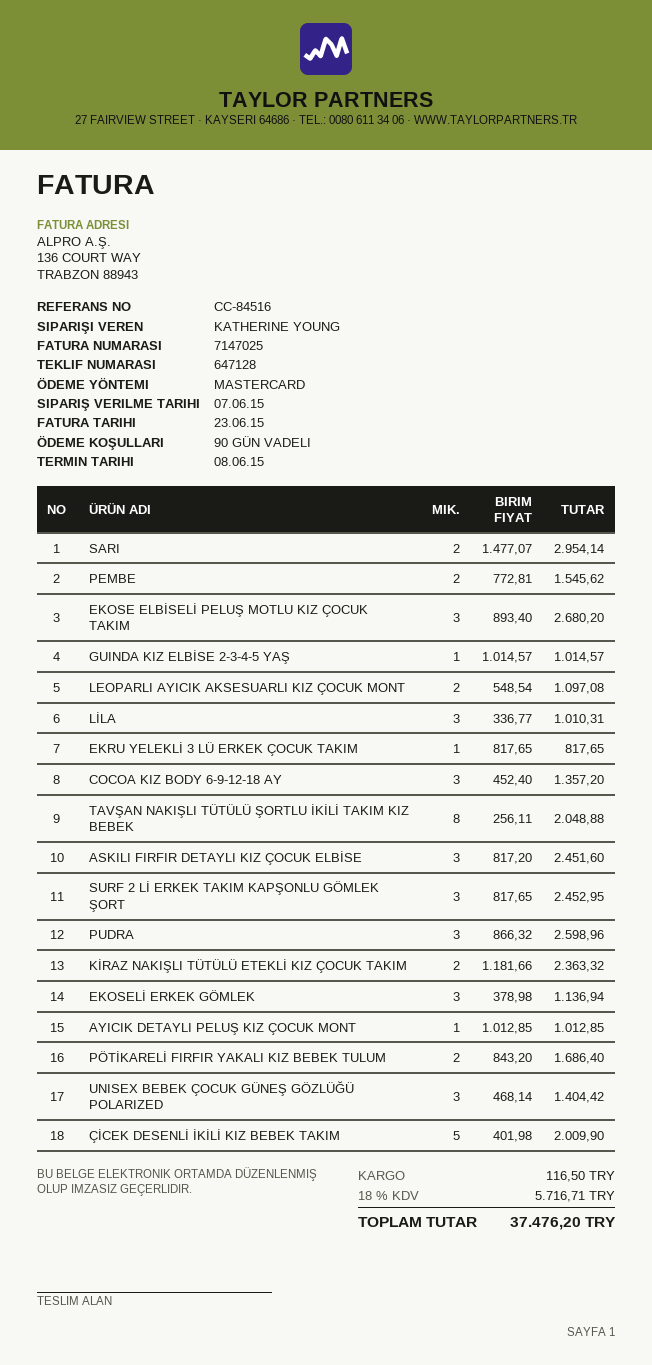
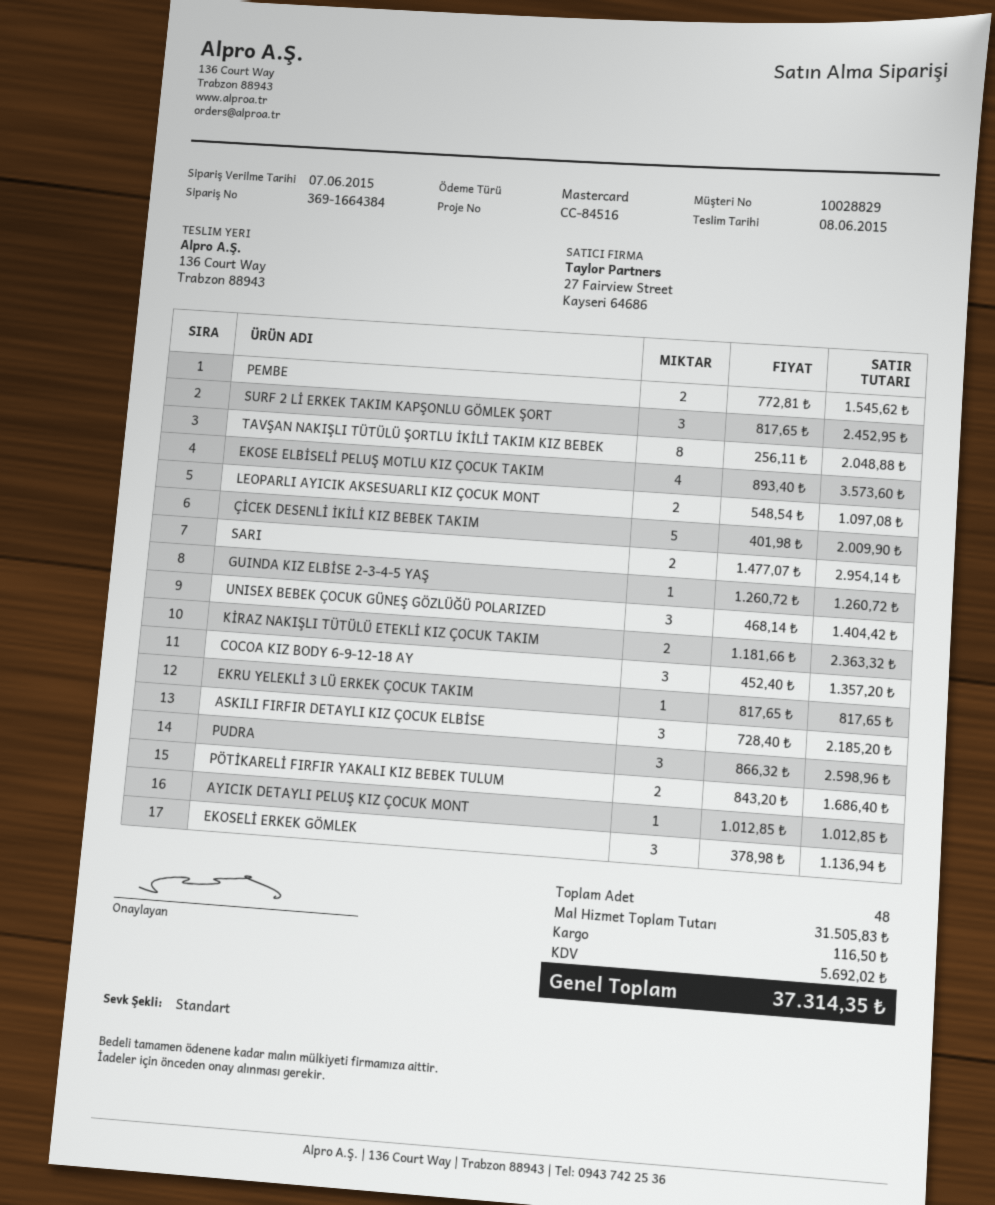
EKOSE ELBİSELİ PELUŞ MOTLU KIZ ÇOCUK TAKIM: 3 x 893.40 = 2680.20 -> 4 x 893.40 = 3573.60
GUINDA KIZ ELBİSE 2-3-4-5 YAŞ: 1 x 1014.57 = 1014.57 -> 1 x 1260.72 = 1260.72
LİLA: 3 x 336.77 = 1010.31 -> none
ASKILI FIRFIR DETAYLI KIZ ÇOCUK ELBİSE: 3 x 817.20 = 2451.60 -> 3 x 728.40 = 2185.20
tax: 5716.71 -> 5692.02
total: 37476.20 -> 37314.35

